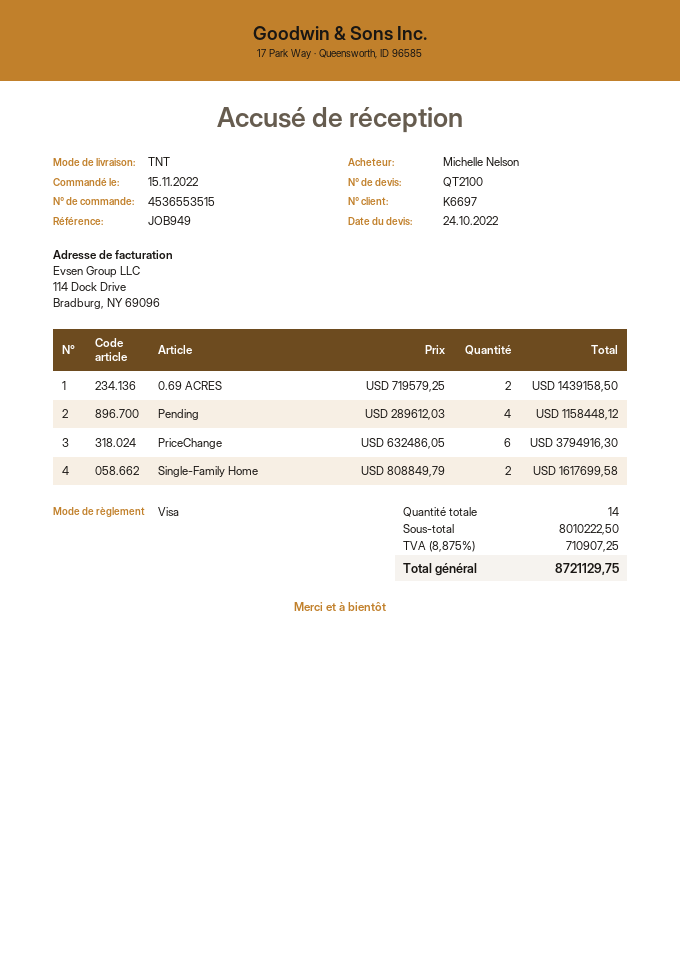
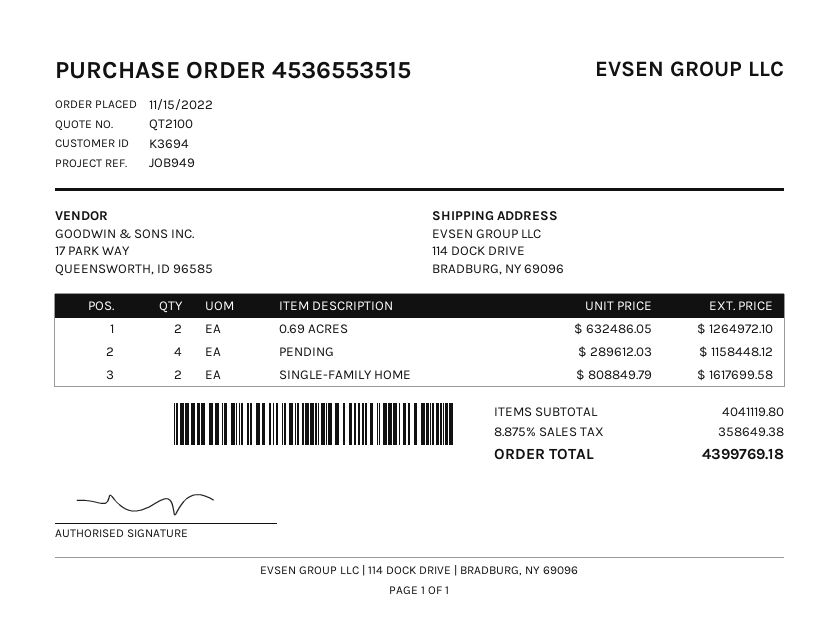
customer number: K6697 -> K3694
0.69 ACRES: 2 x 719579.25 = 1439158.50 -> 2 x 632486.05 = 1264972.10
PriceChange: 6 x 632486.05 = 3794916.30 -> none
subtotal: 8010222.50 -> 4041119.80
tax: 8.875% = 710907.25 -> 8.875% = 358649.38
total: 8721129.75 -> 4399769.18

